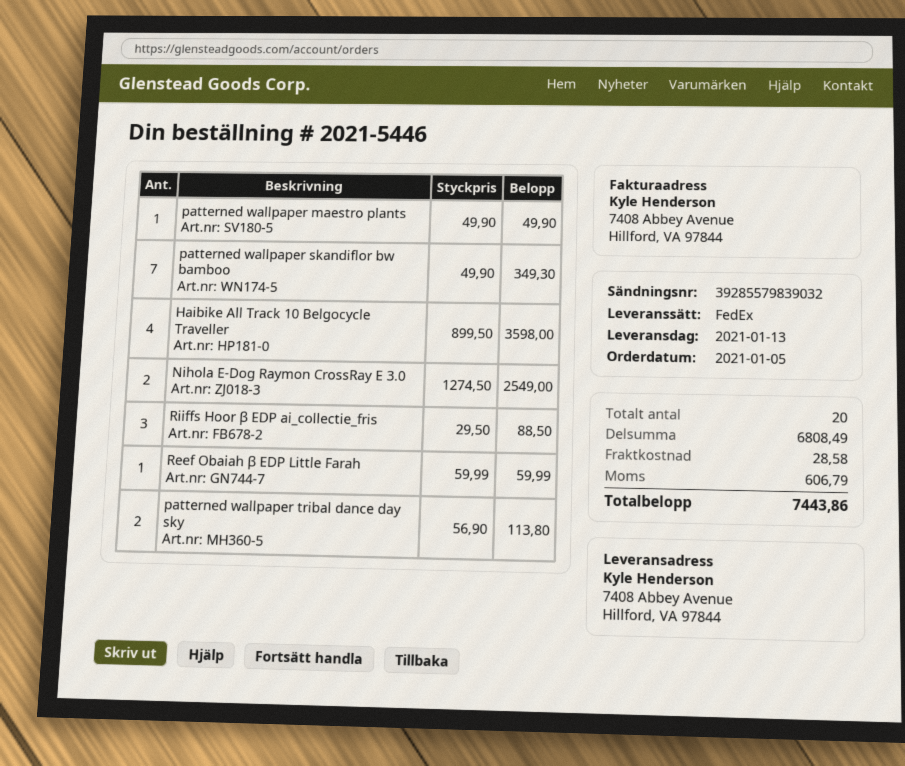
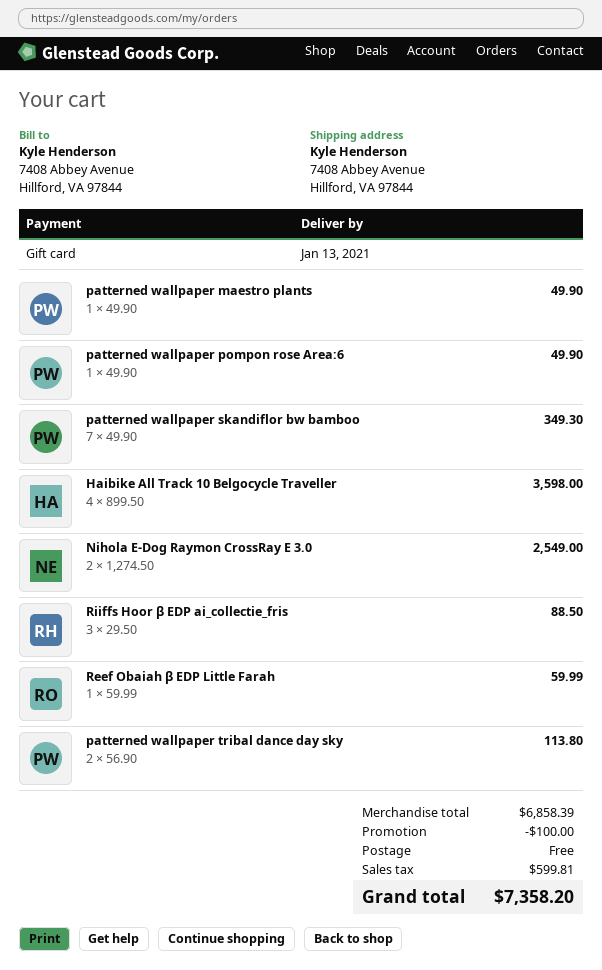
patterned wallpaper pompon rose Area:6: none -> 1 x 49.90 = 49.90
subtotal: 6808.49 -> 6858.39
discount: none -> 100.00
shipping: 28.58 -> 0.00
tax: 606.79 -> 599.81
total: 7443.86 -> 7358.20

